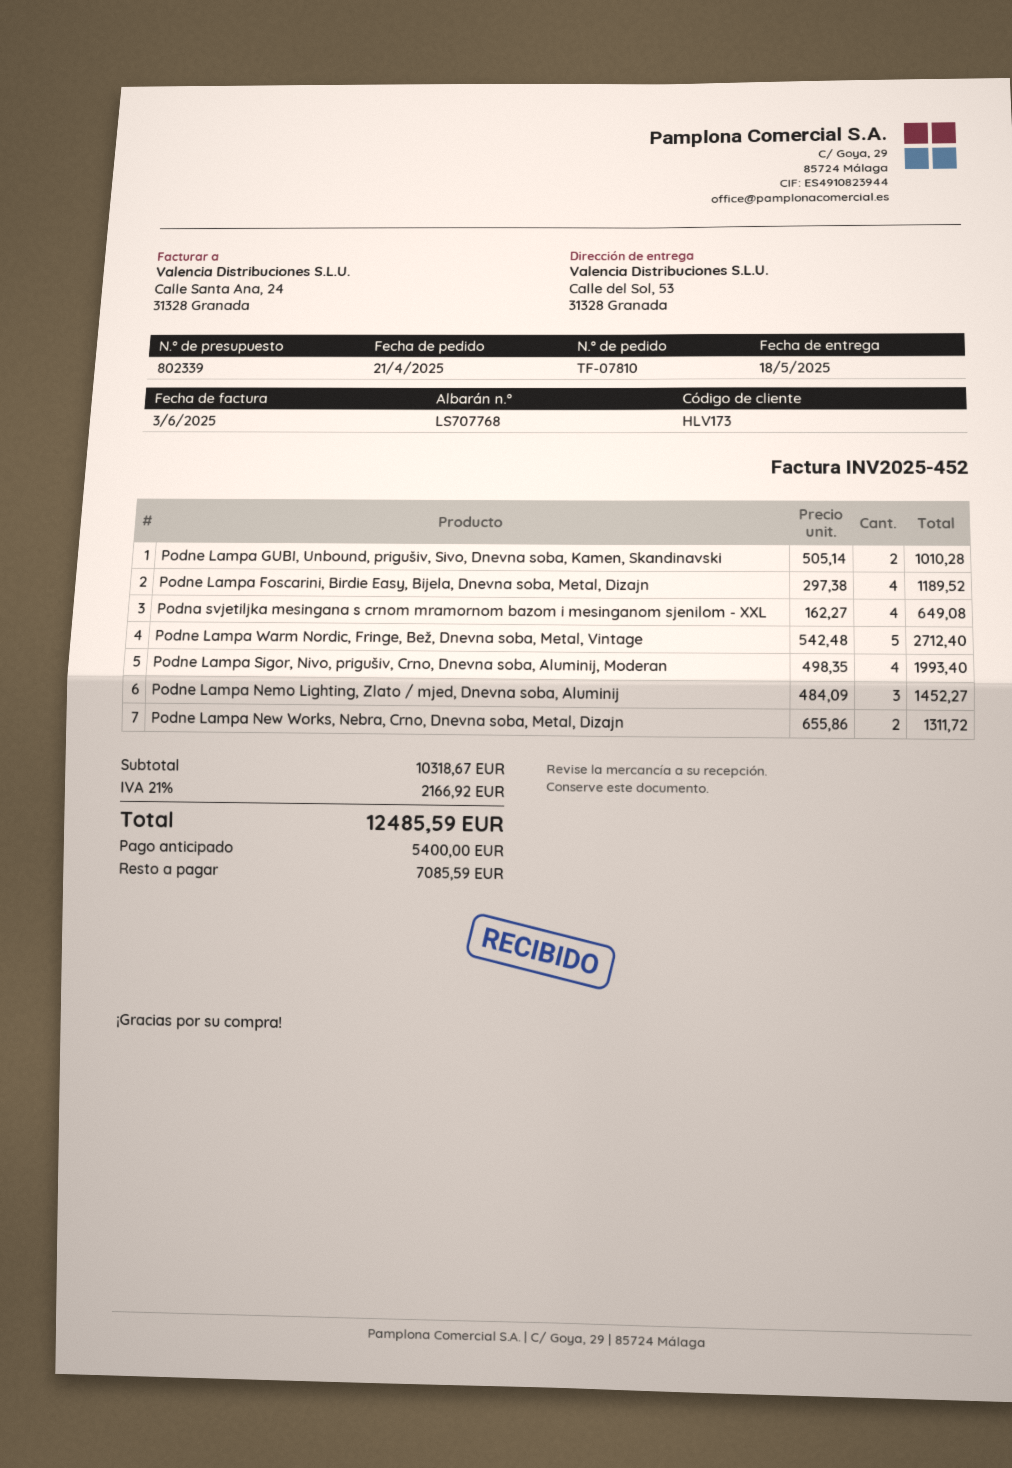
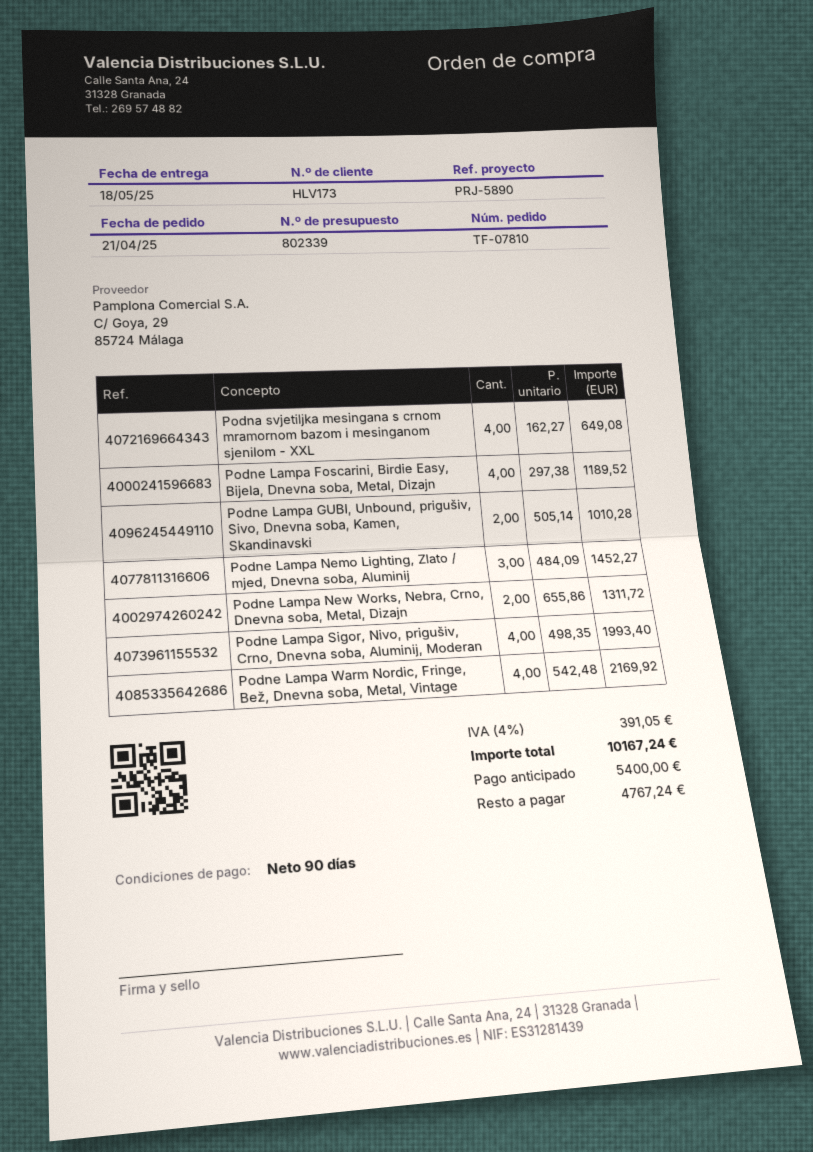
Podne Lampa Warm Nordic, Fringe, Bež, Dnevna soba, Metal, Vintage: 5 x 542.48 = 2712.40 -> 4 x 542.48 = 2169.92
tax: 21% = 2166.92 -> 4% = 391.05
total: 12485.59 -> 10167.24
balance: 7085.59 -> 4767.24

